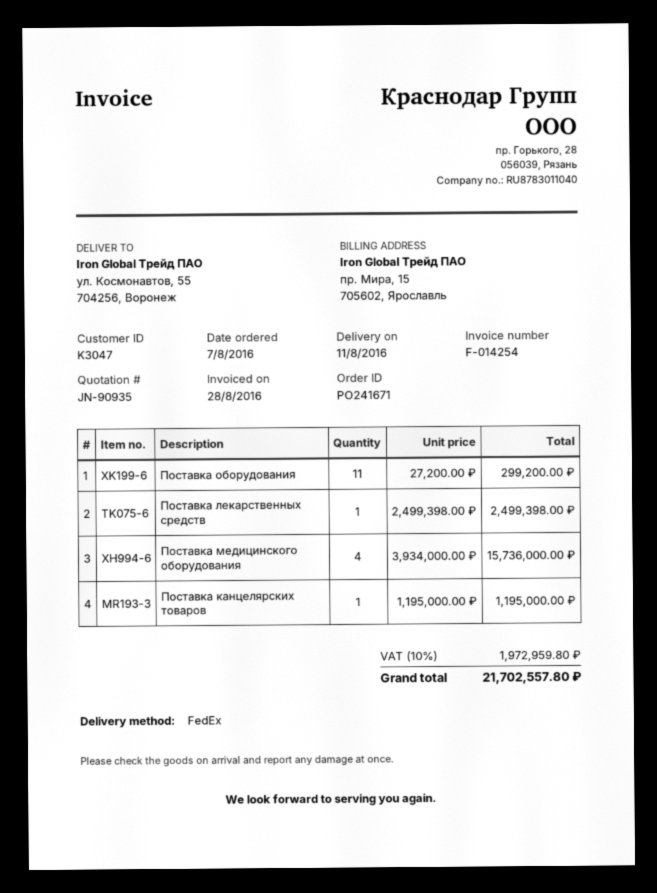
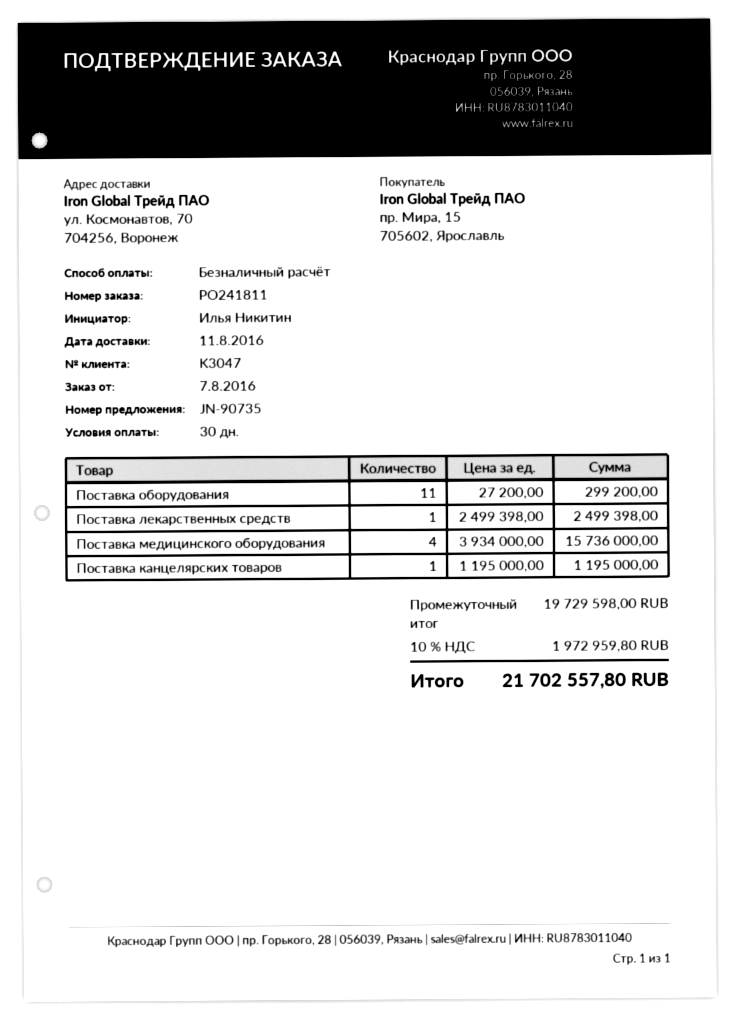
quote number: JN-90935 -> JN-90735
order number: PO241671 -> PO241811
ship to: ул. Космонавтов, 55, 704256, Воронеж -> ул. Космонавтов, 70, 704256, Воронеж

